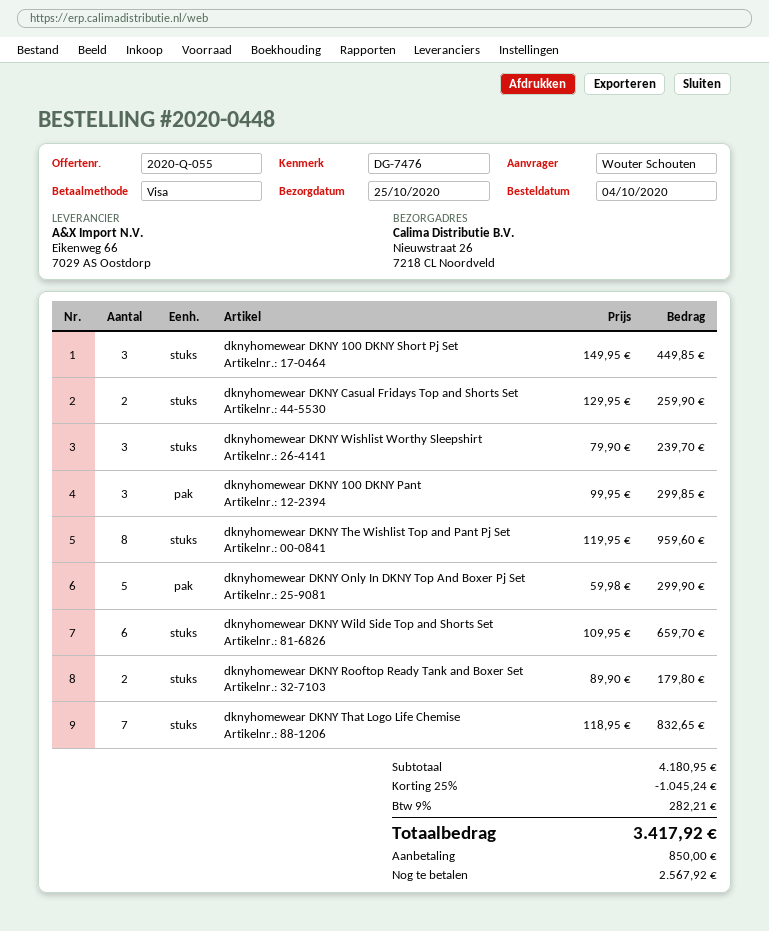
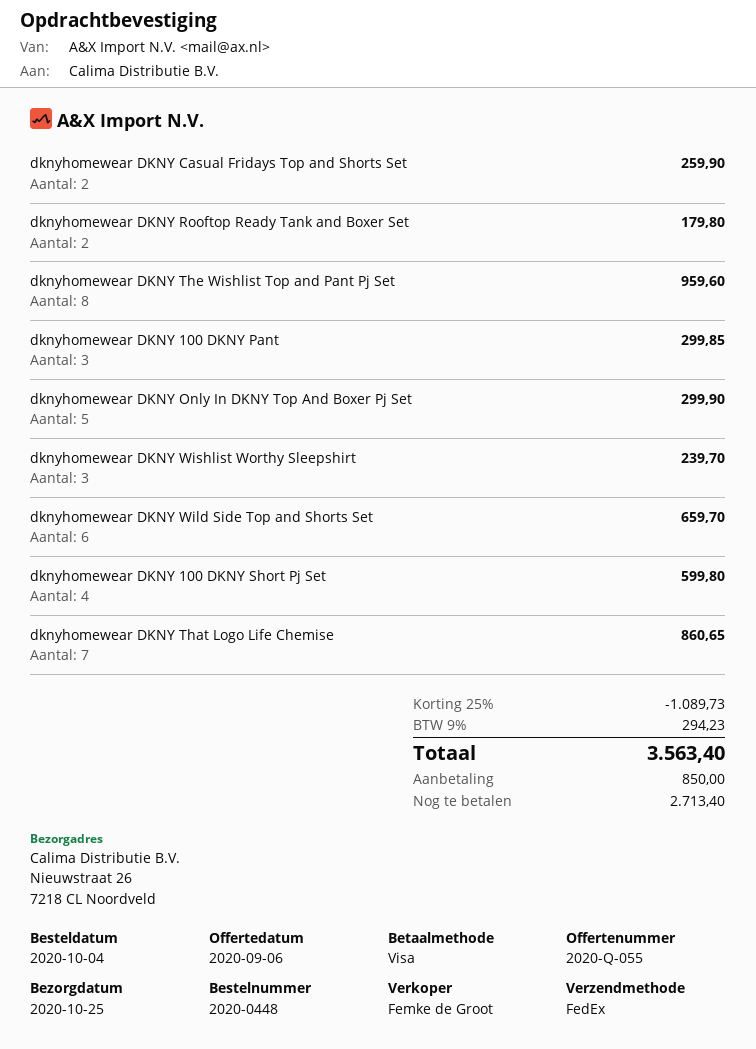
dknyhomewear DKNY 100 DKNY Short Pj Set: 3 for 449.85 -> 4 for 599.80
dknyhomewear DKNY That Logo Life Chemise: 7 for 832.65 -> 7 for 860.65
discount: 25% = 1045.24 -> 25% = 1089.73
tax: 9% = 282.21 -> 9% = 294.23
total: 3417.92 -> 3563.40
balance: 2567.92 -> 2713.40

